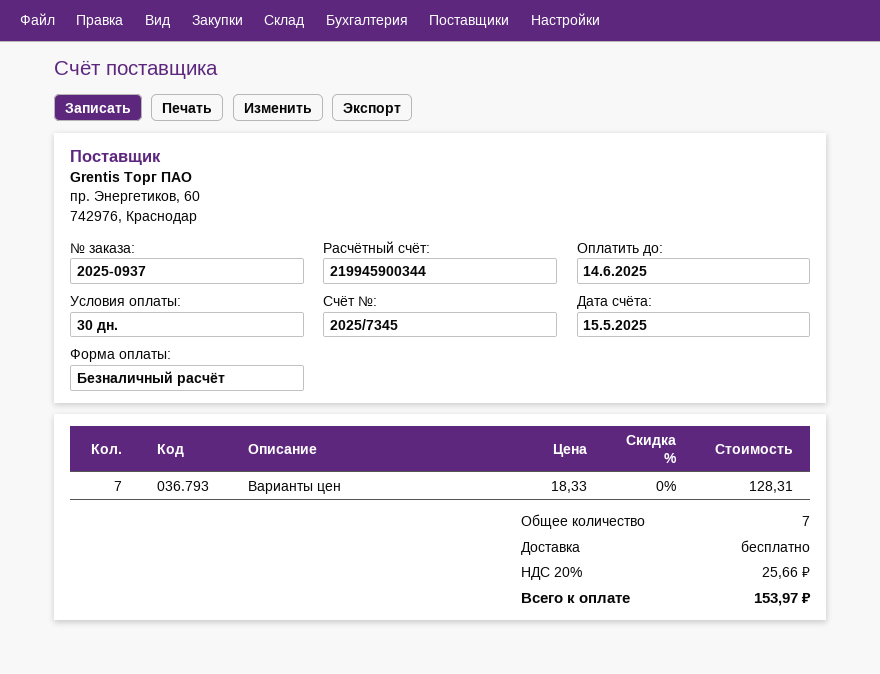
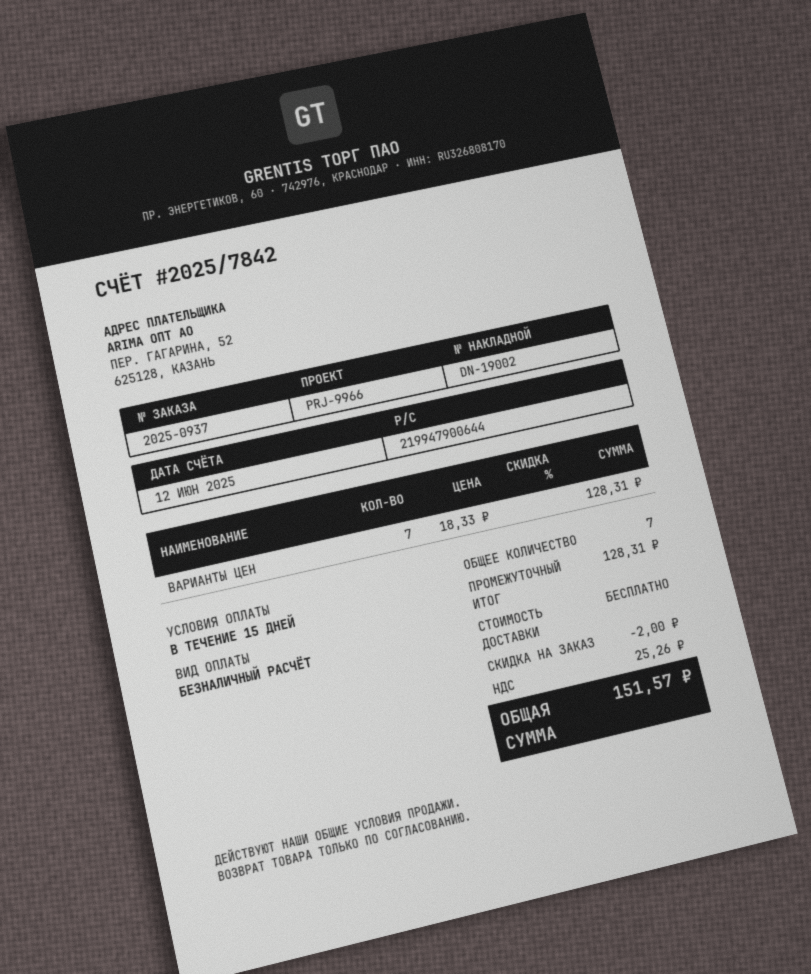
invoice number: 2025/7345 -> 2025/7842
invoice date: 2025-05-15 -> 2025-06-12
payment terms: 30 days -> 15 days
bank account: 219945900344 -> 219947900644
discount: none -> 2.00
tax: 25.66 -> 25.26
total: 153.97 -> 151.57

